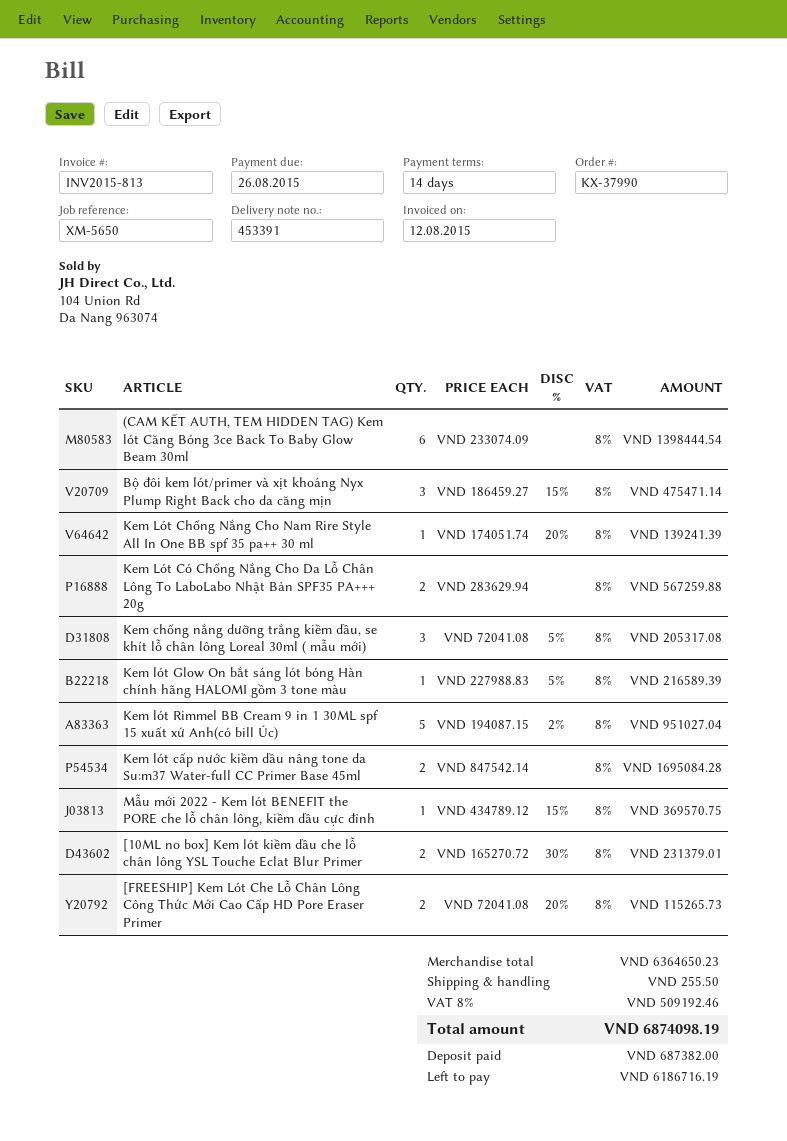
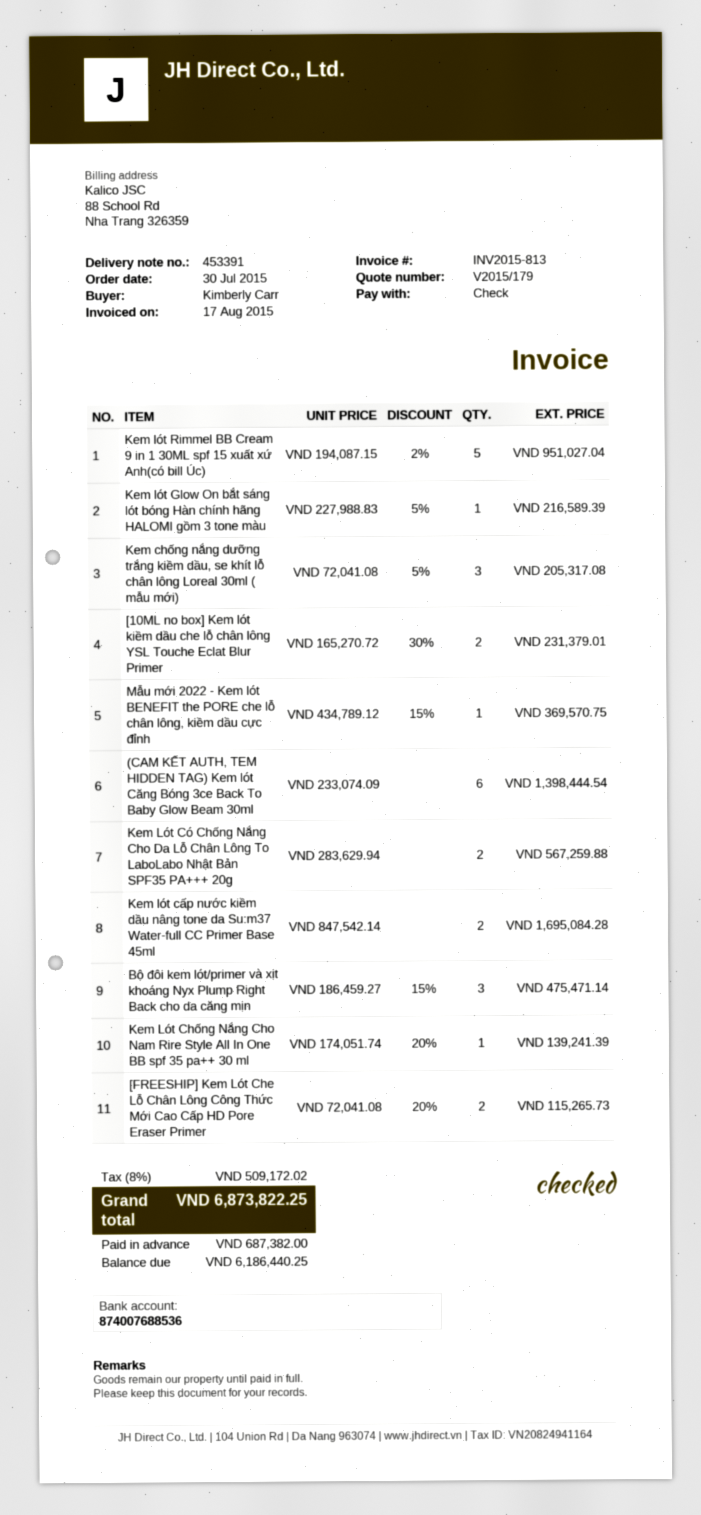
invoice date: 2015-08-12 -> 2015-08-17
shipping: 255.50 -> none
tax: 8% = 509192.46 -> 8% = 509172.02
total: 6874098.19 -> 6873822.25
balance: 6186716.19 -> 6186440.25

